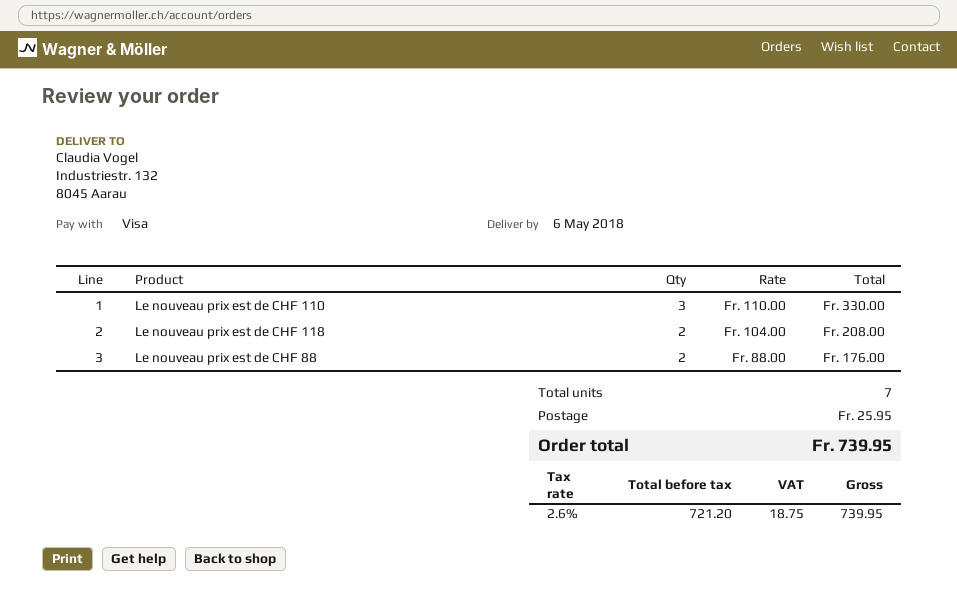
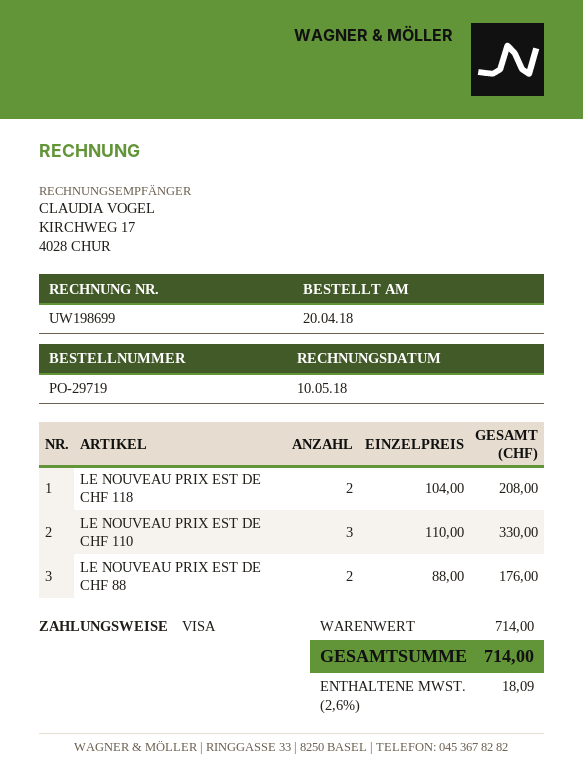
shipping: 25.95 -> none
tax: 2.6% = 18.75 -> 2.6% = 18.09
total: 739.95 -> 714.00

